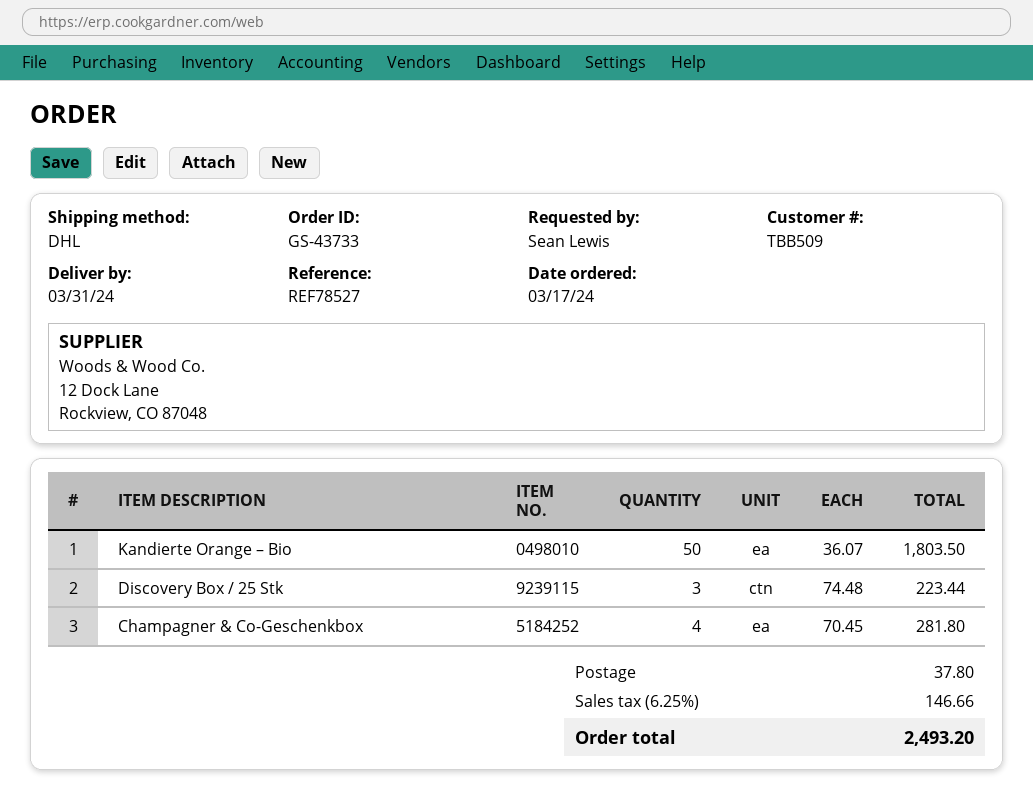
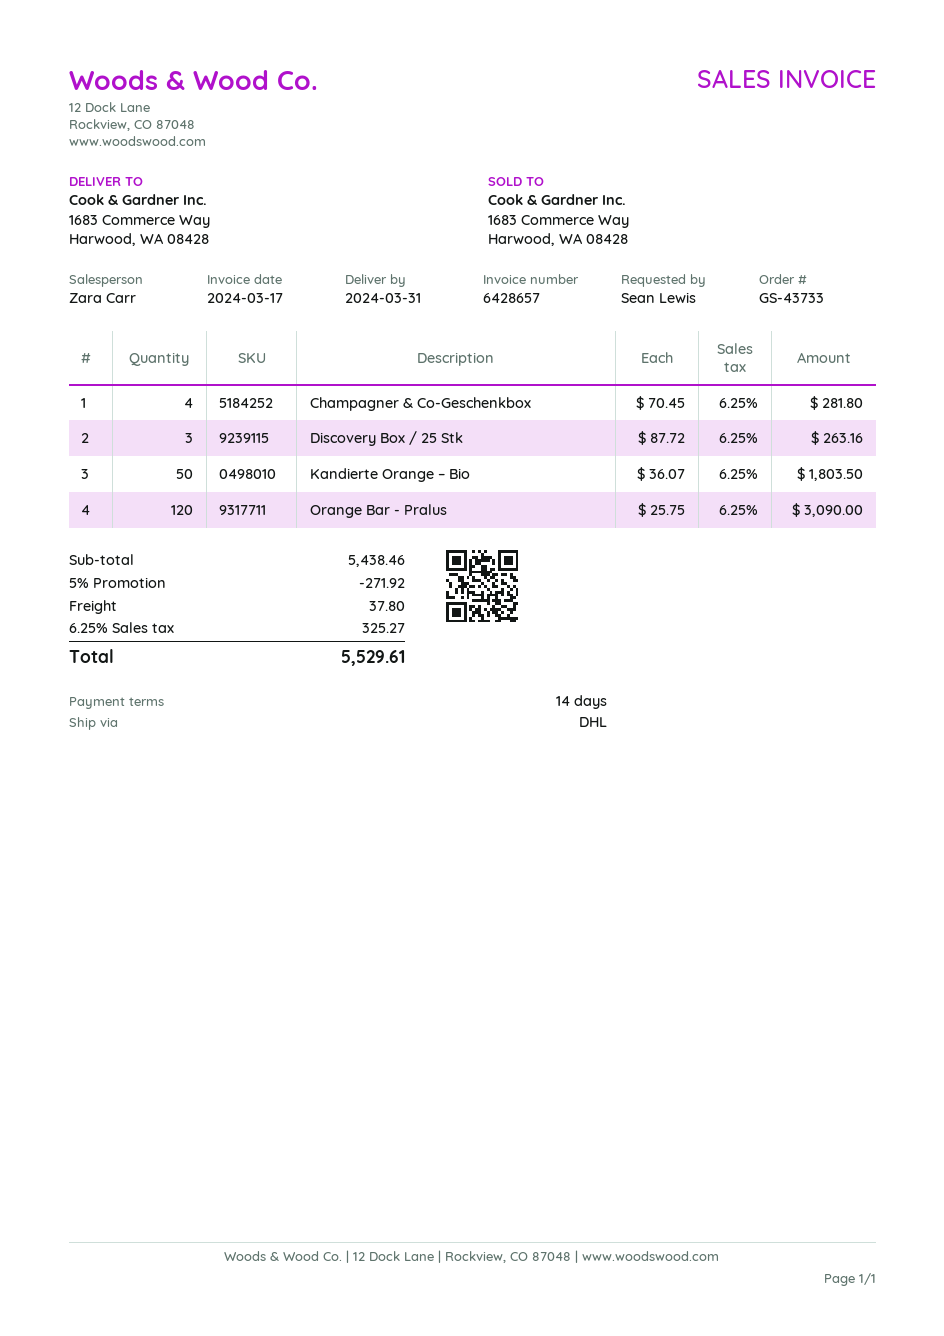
Discovery Box / 25 Stk: 3 x 74.48 = 223.44 -> 3 x 87.72 = 263.16
Orange Bar - Pralus: none -> 120 x 25.75 = 3090.00
discount: none -> 5% = 271.92
tax: 6.25% = 146.66 -> 6.25% = 325.27
total: 2493.20 -> 5529.61

